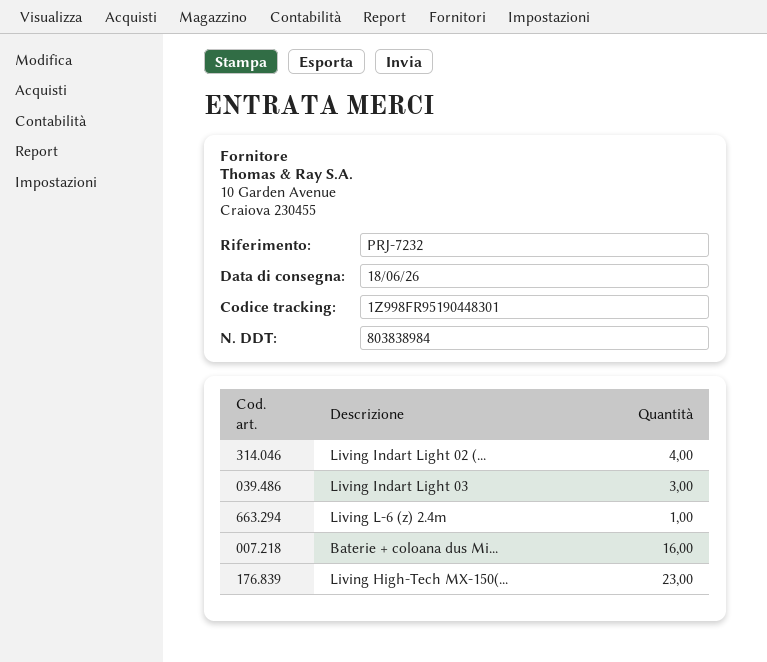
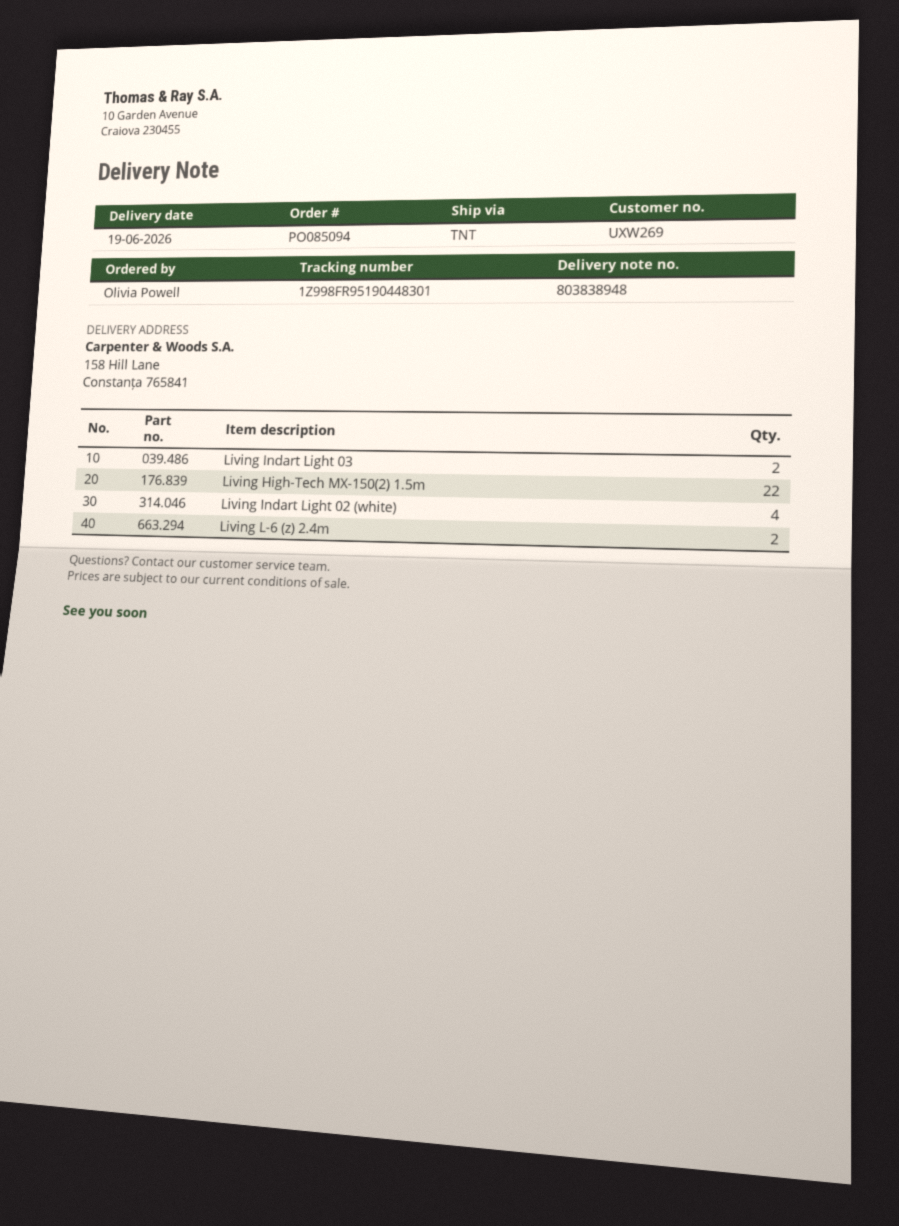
delivery note number: 803838984 -> 803838948
delivery date: 2026-06-18 -> 2026-06-19
Living Indart Light 03: 3 -> 2
Living L-6 (z) 2.4m: 1 -> 2
Baterie + coloana dus Mi...: 16 -> none
Living High-Tech МХ-150(...: 23 -> 22

